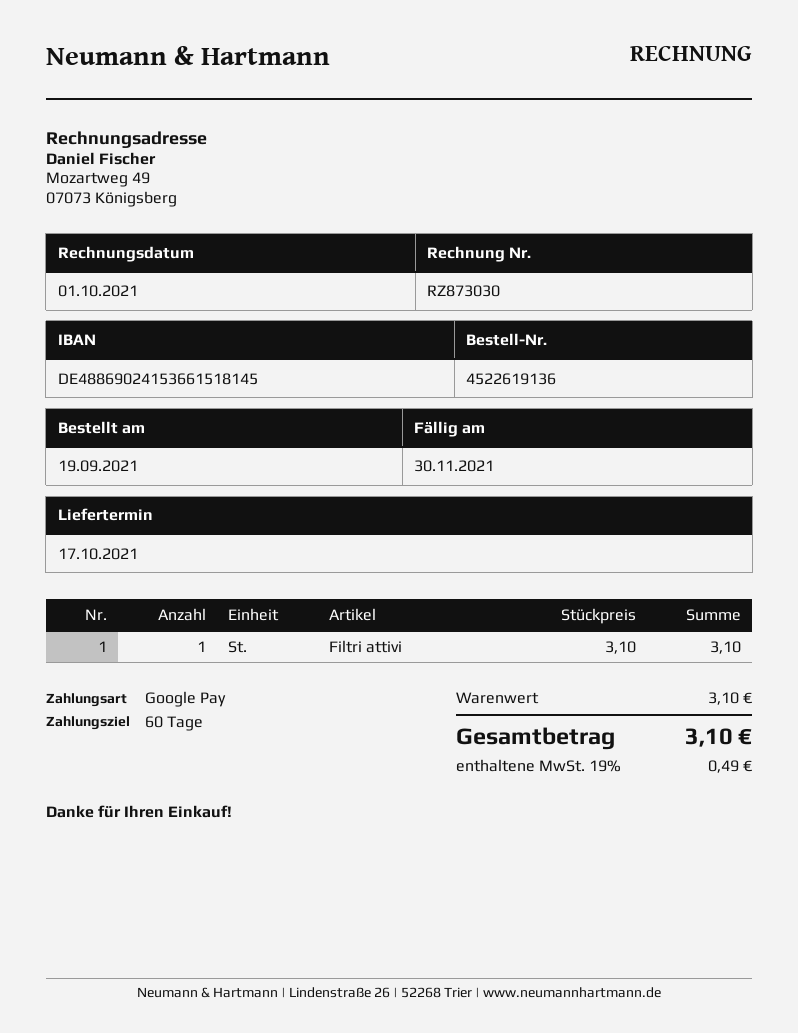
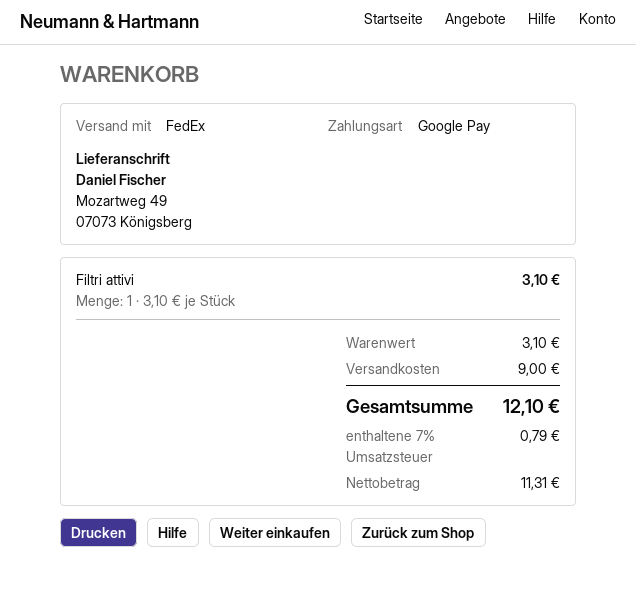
shipping: none -> 9.00
tax: 19% = 0.49 -> 7% = 0.79
total: 3.10 -> 12.10

